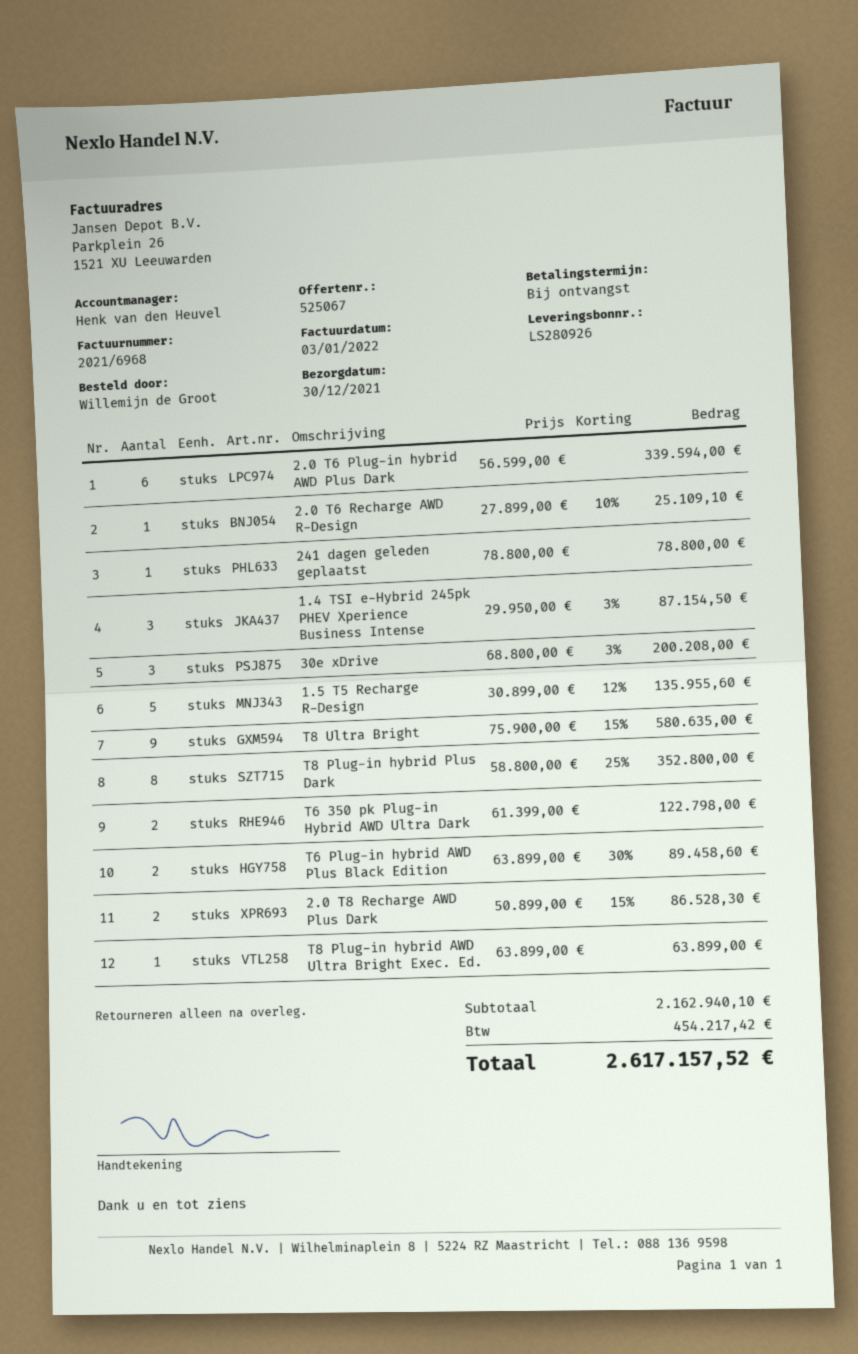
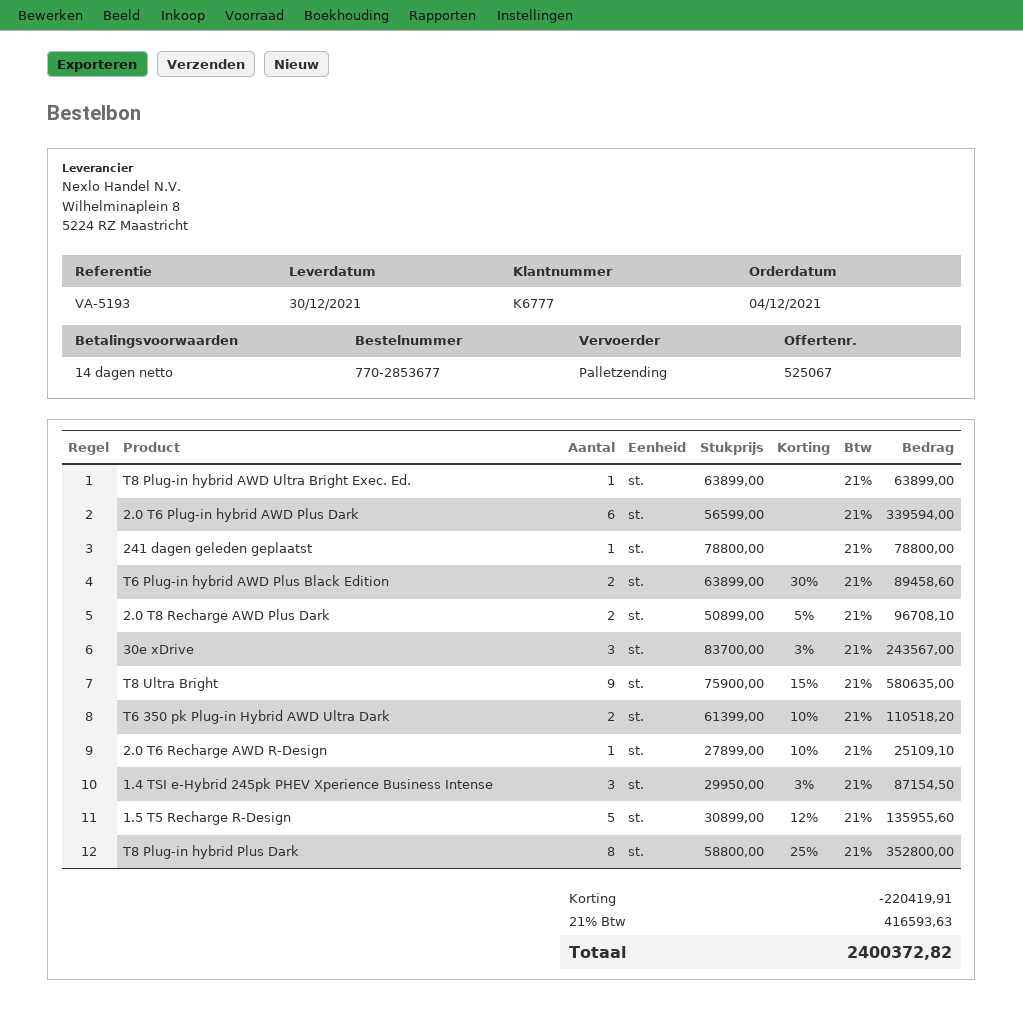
payment terms: on receipt -> 14 days
30e xDrive: 3 x 68800.00 - 3% = 200208.00 -> 3 x 83700.00 - 3% = 243567.00
T6 350 pk Plug-in Hybrid AWD Ultra Dark: 2 x 61399.00 = 122798.00 -> 2 x 61399.00 - 10% = 110518.20
2.0 T8 Recharge AWD Plus Dark: 2 x 50899.00 - 15% = 86528.30 -> 2 x 50899.00 - 5% = 96708.10
discount: none -> 220419.91
tax: 454217.42 -> 416593.63
total: 2617157.52 -> 2400372.82

